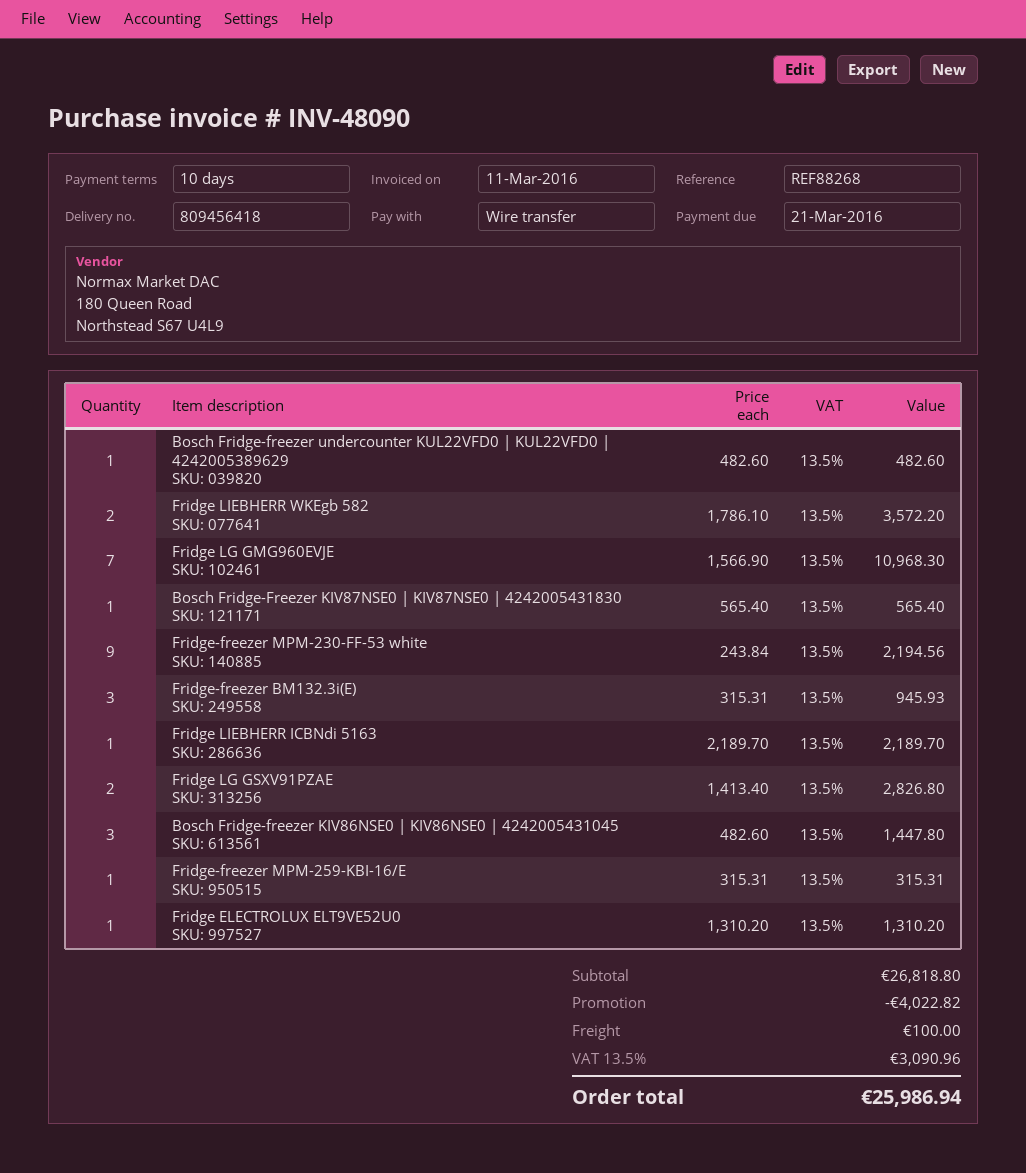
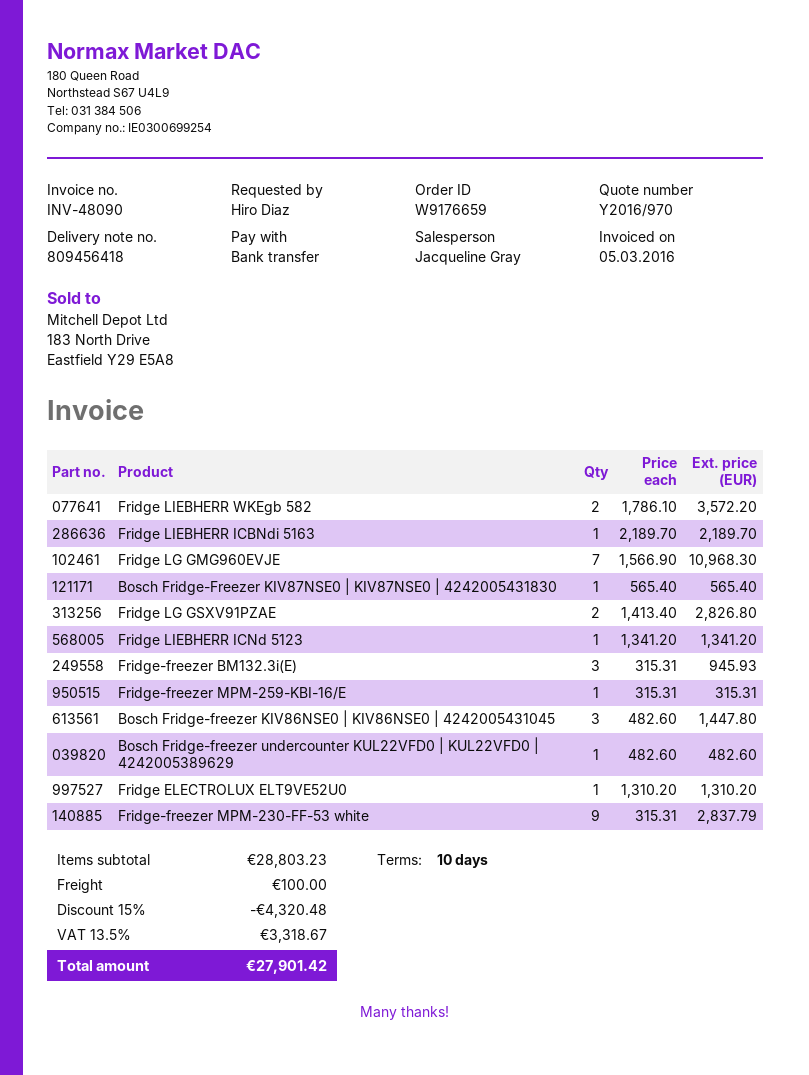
invoice date: 2016-03-11 -> 2016-03-05
Fridge-freezer MPM-230-FF-53 white: 9 x 243.84 = 2194.56 -> 9 x 315.31 = 2837.79
Fridge LIEBHERR ICNd 5123: none -> 1 x 1341.20 = 1341.20
subtotal: 26818.80 -> 28803.23
discount: 4022.82 -> 4320.48
tax: 13.5% = 3090.96 -> 13.5% = 3318.67
total: 25986.94 -> 27901.42

